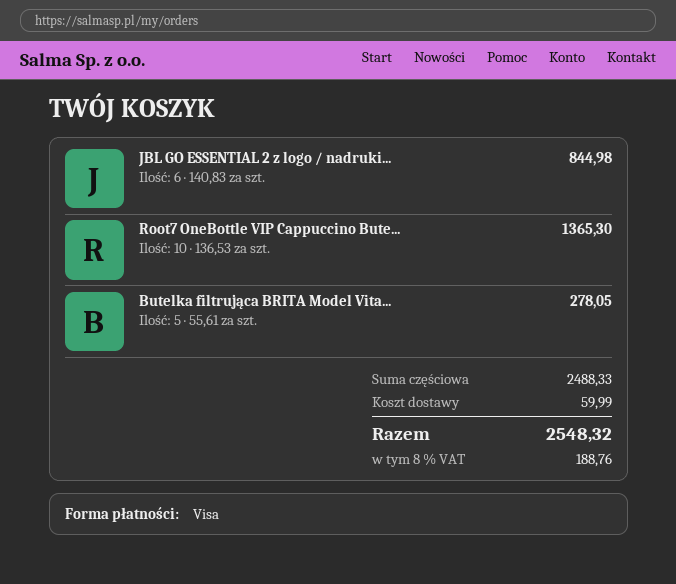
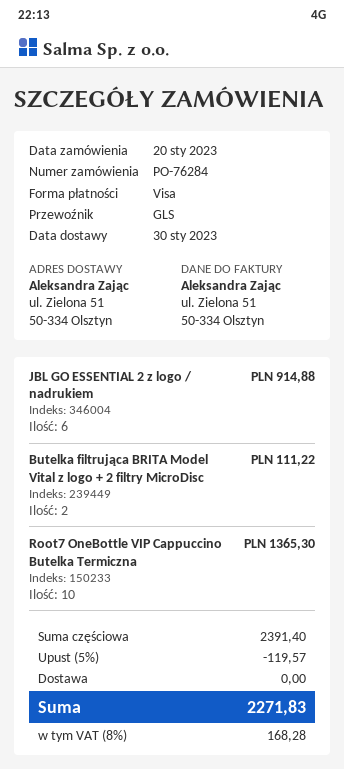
JBL GO ESSENTIAL 2 z logo / nadruki...: 6 for 844.98 -> 6 for 914.88
Butelka filtrująca BRITA Model Vita...: 5 for 278.05 -> 2 for 111.22
subtotal: 2488.33 -> 2391.40
discount: none -> 5% = 119.57
shipping: 59.99 -> 0.00
tax: 8% = 188.76 -> 8% = 168.28
total: 2548.32 -> 2271.83

